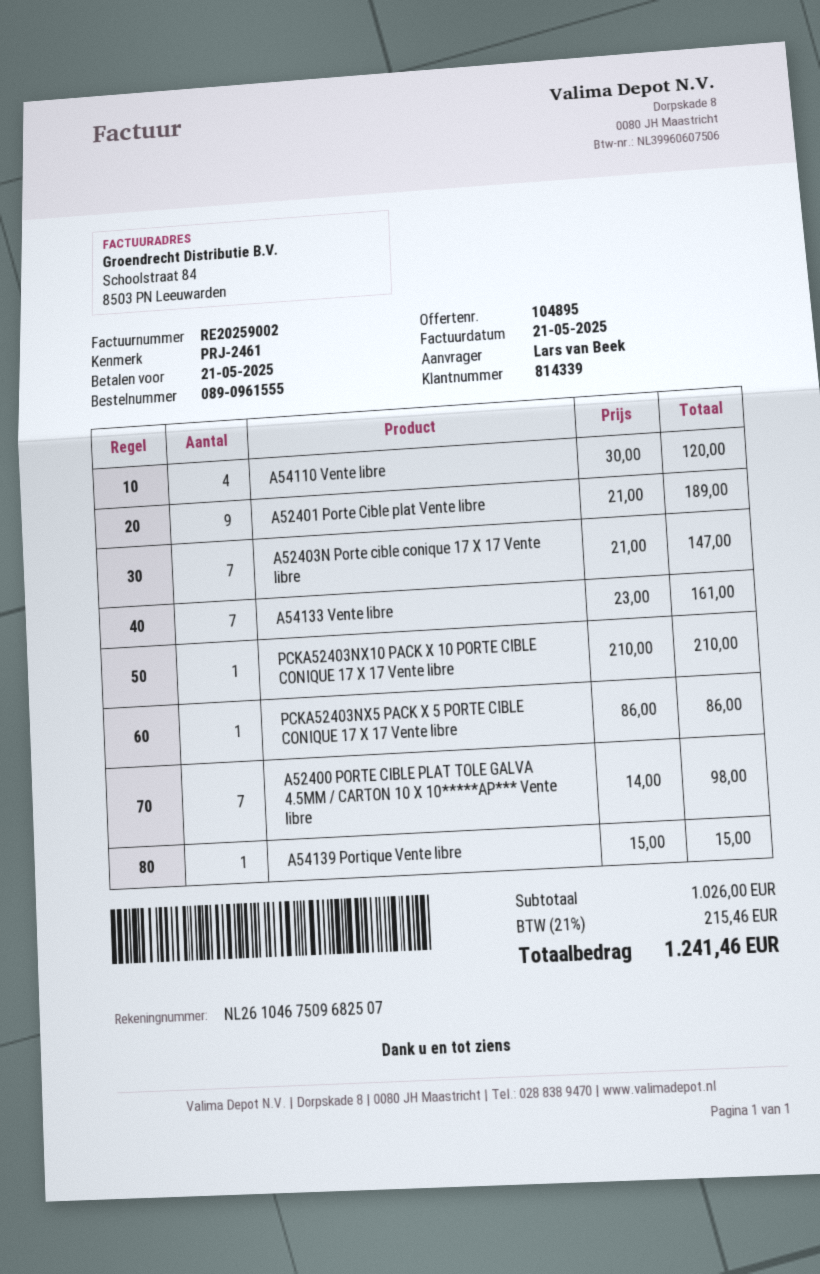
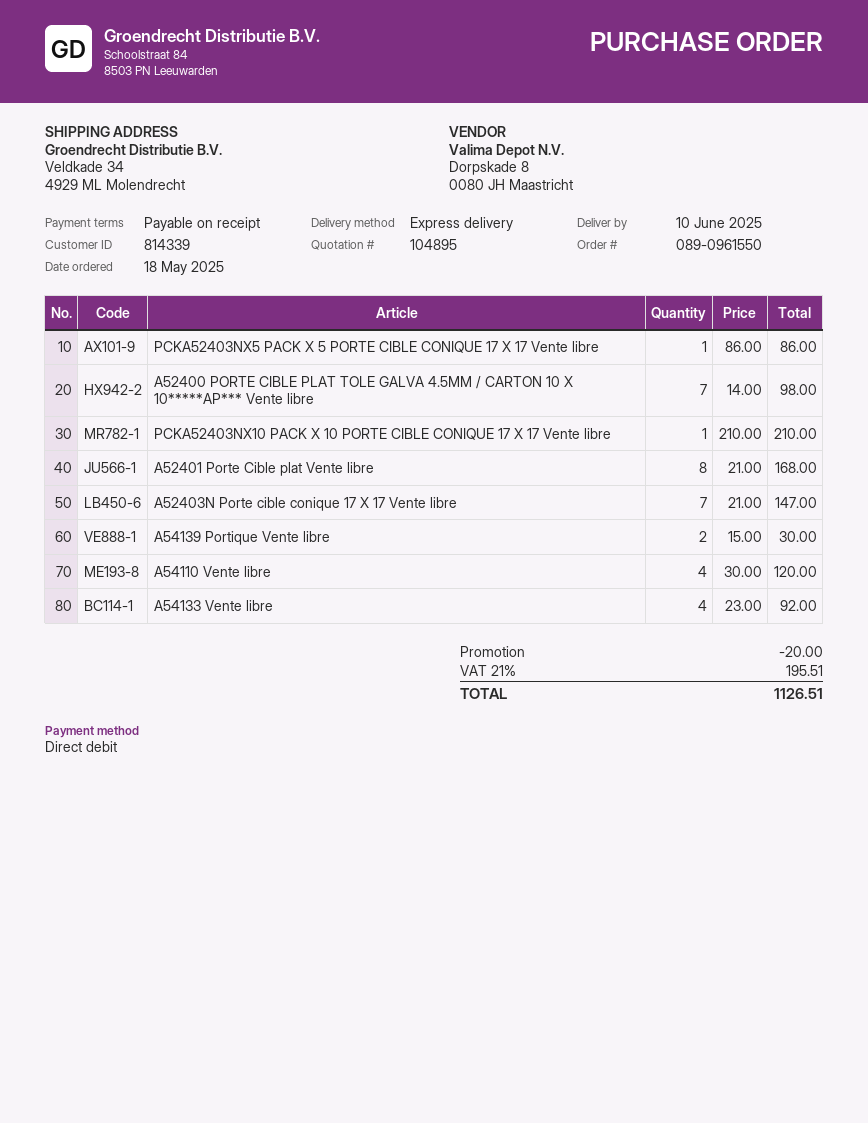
order number: 089-0961555 -> 089-0961550
A52401 Porte Cible plat Vente libre: 9 x 21.00 = 189.00 -> 8 x 21.00 = 168.00
A54133 Vente libre: 7 x 23.00 = 161.00 -> 4 x 23.00 = 92.00
A54139 Portique Vente libre: 1 x 15.00 = 15.00 -> 2 x 15.00 = 30.00
discount: none -> 20.00
tax: 21% = 215.46 -> 21% = 195.51
total: 1241.46 -> 1126.51

